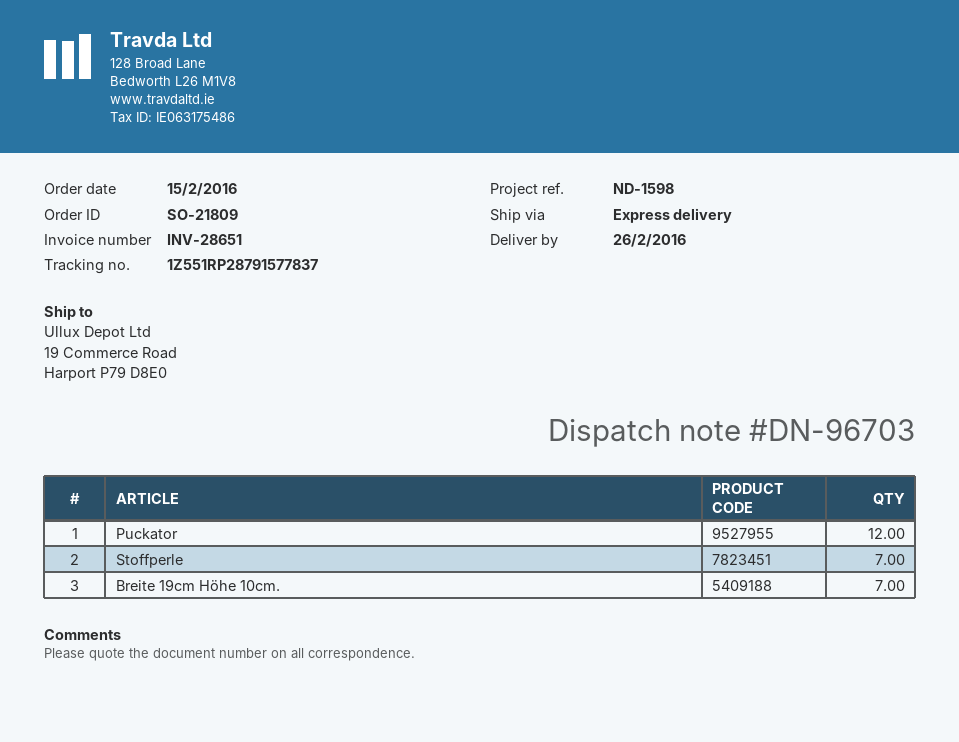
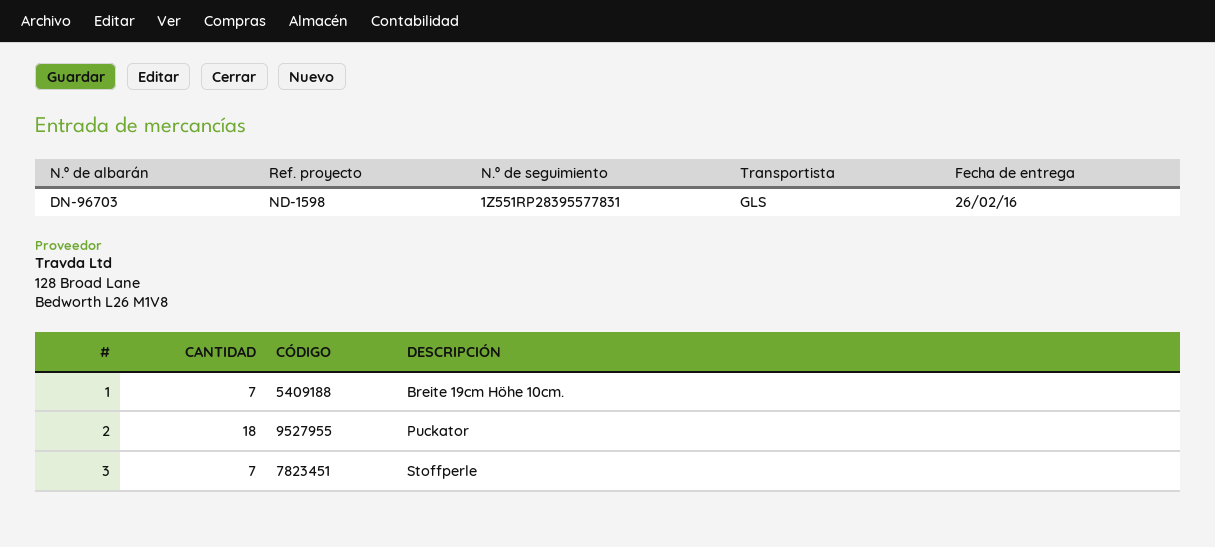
shipping method: express -> GLS
tracking number: 1Z551RP28791577837 -> 1Z551RP28395577831
Puckator: 12 -> 18

